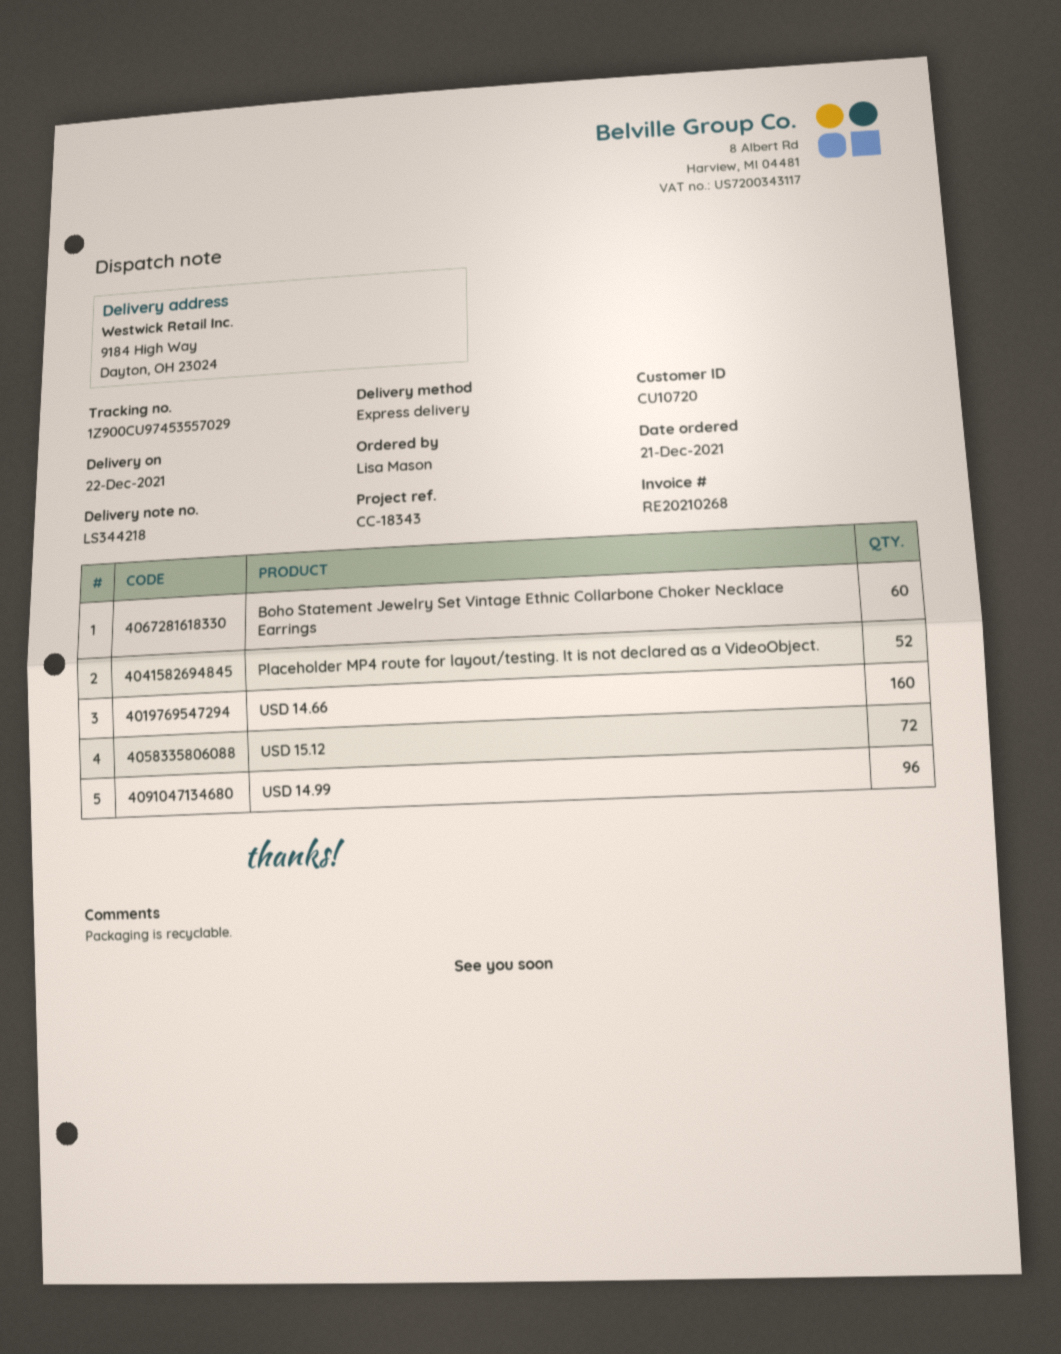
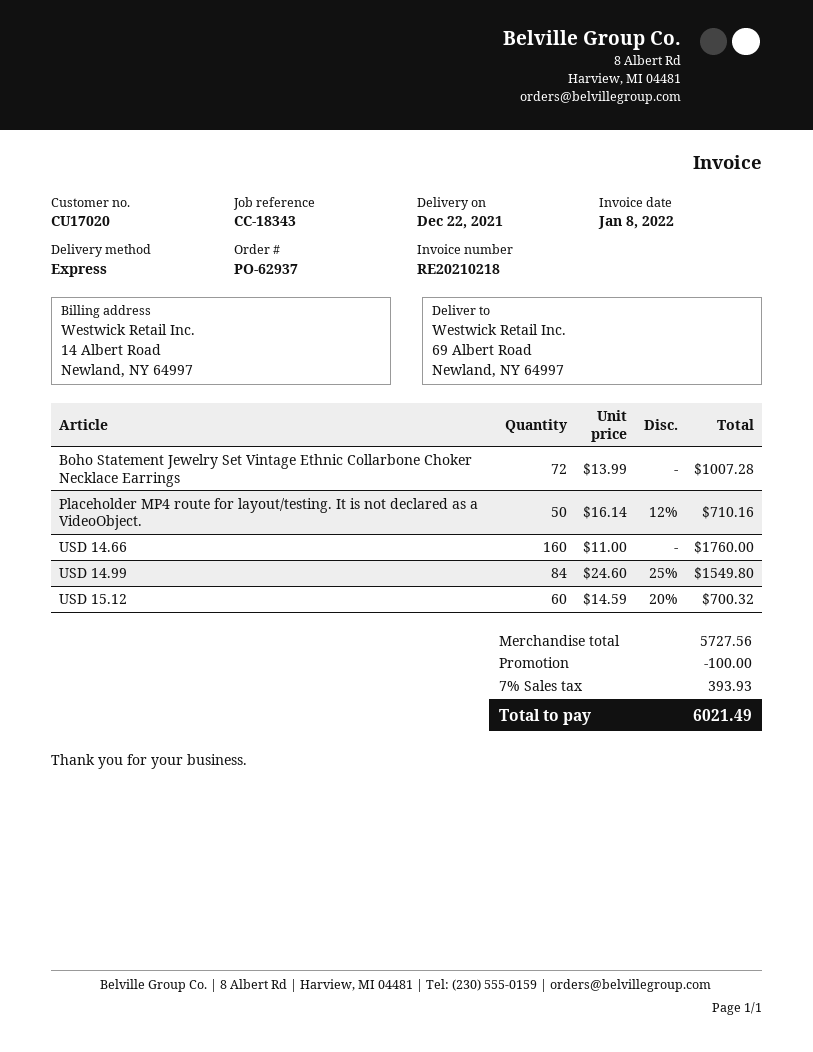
invoice number: RE20210268 -> RE20210218
customer number: CU10720 -> CU17020
ship to: 9184 High Way, Dayton, OH 23024 -> 69 Albert Road, Newland, NY 64997
Boho Statement Jewelry Set Vintage Ethnic Collarbone Choker Necklace Earrings: 60 -> 72
Placeholder MP4 route for layout/testing. It is not declared as a VideoObject.: 52 -> 50
USD 15.12: 72 -> 60
USD 14.99: 96 -> 84

